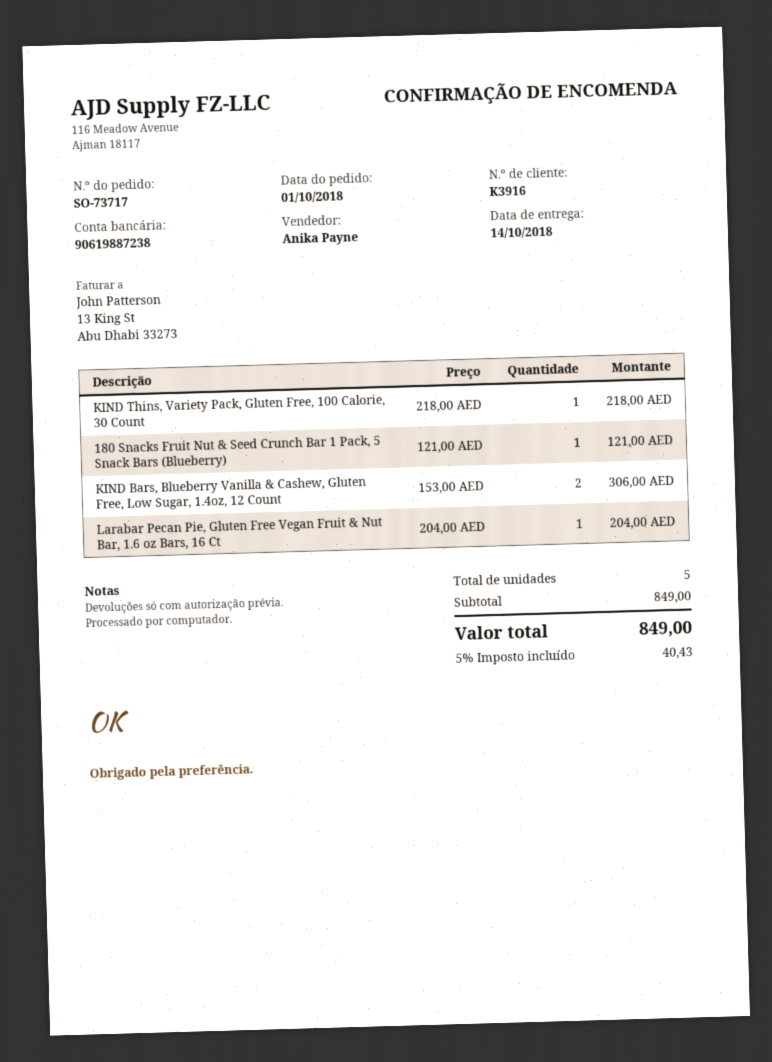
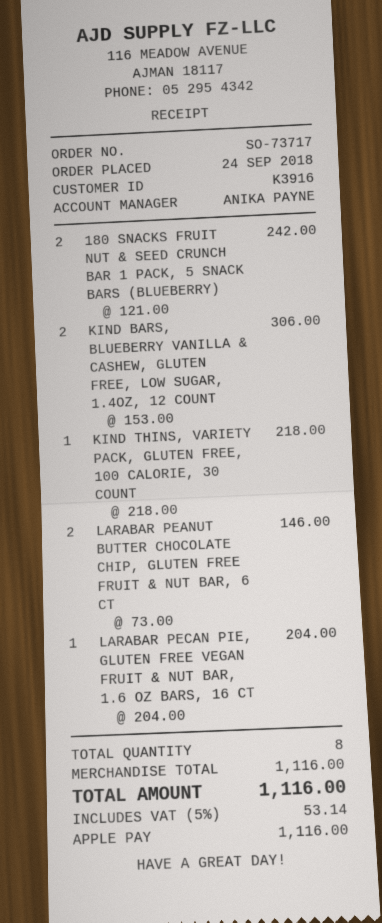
order date: 2018-10-01 -> 2018-09-24
180 Snacks Fruit Nut & Seed Crunch Bar 1 Pack, 5 Snack Bars (Blueberry): 1 x 121.00 = 121.00 -> 2 x 121.00 = 242.00
LARABAR PEANUT BUTTER CHOCOLATE CHIP, GLUTEN FREE FRUIT & NUT BAR, 6 CT: none -> 2 x 73.00 = 146.00
total quantity: 5 -> 8
subtotal: 849.00 -> 1116.00
tax: 5% = 40.43 -> 5% = 53.14
total: 849.00 -> 1116.00

